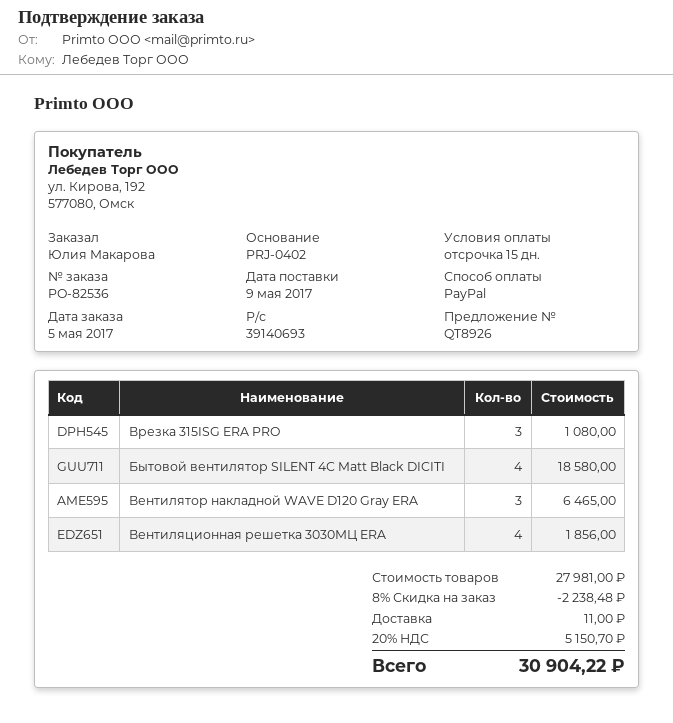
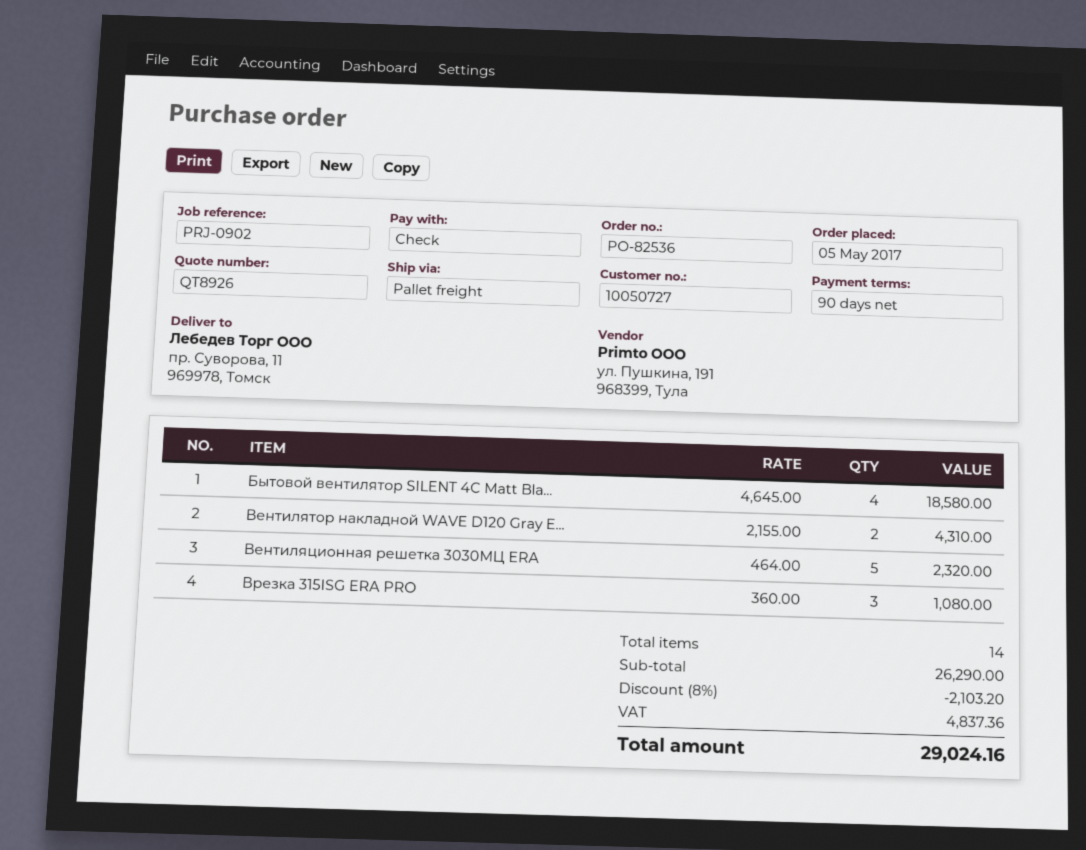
payment terms: 15 days -> 90 days
reference: PRJ-0402 -> PRJ-0902
payment method: PayPal -> cheque
Вентилятор накладной WAVE D120 Gray ERA: 3 for 6465.00 -> 2 for 4310.00
Вентиляционная решетка 3030МЦ ERA: 4 for 1856.00 -> 5 for 2320.00
subtotal: 27981.00 -> 26290.00
discount: 8% = 2238.48 -> 8% = 2103.20
shipping: 11.00 -> none
tax: 5150.70 -> 4837.36
total: 30904.22 -> 29024.16

